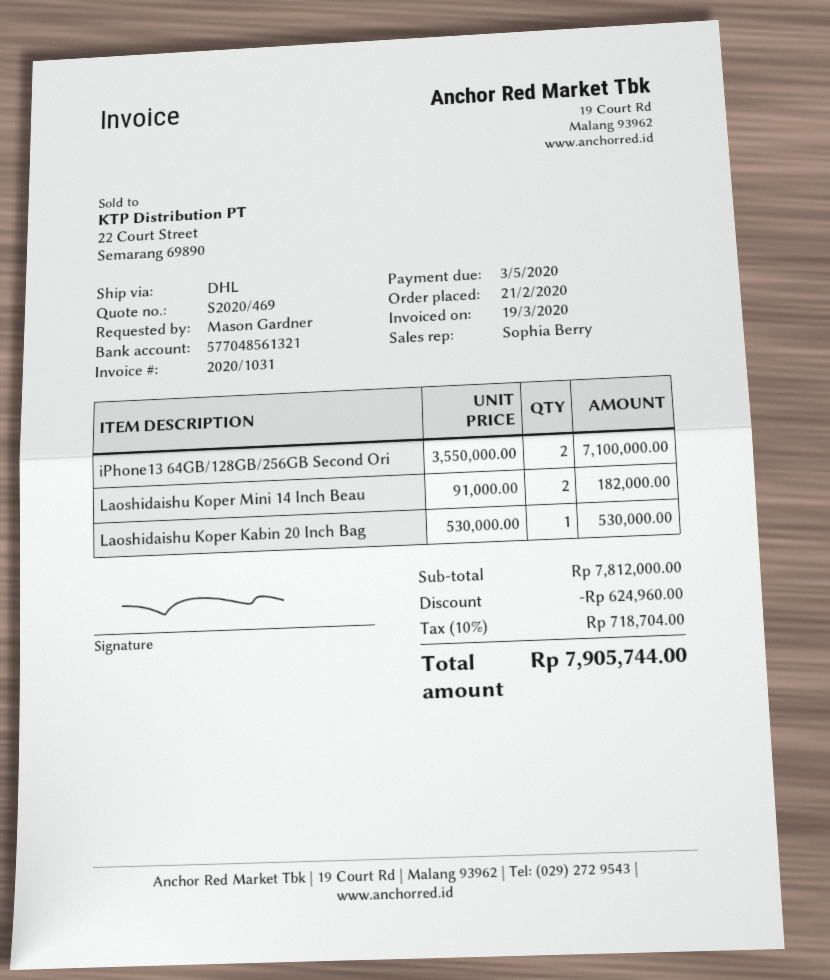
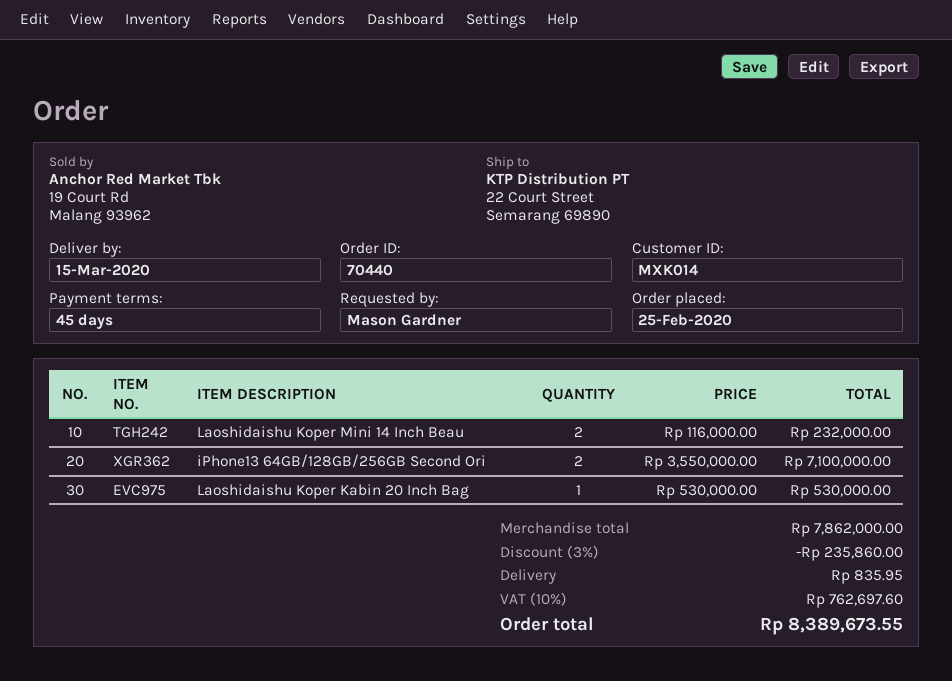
order date: 2020-02-21 -> 2020-02-25
Laoshidaishu Koper Mini 14 Inch Beau: 2 x 91000.00 = 182000.00 -> 2 x 116000.00 = 232000.00
subtotal: 7812000.00 -> 7862000.00
discount: 624960.00 -> 235860.00
shipping: none -> 835.95
tax: 10% = 718704.00 -> 10% = 762697.60
total: 7905744.00 -> 8389673.55

